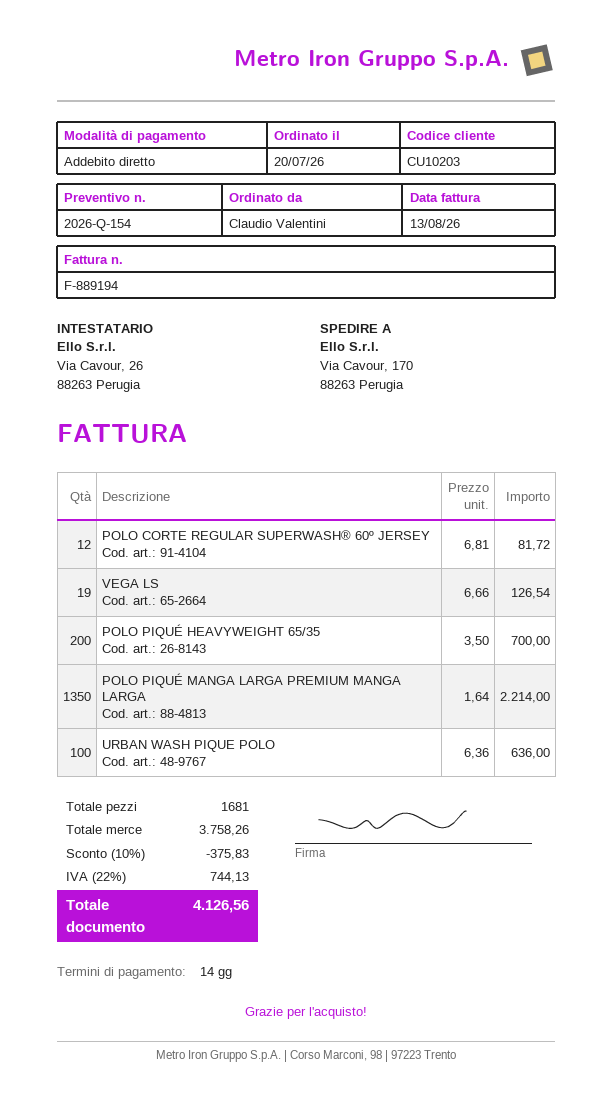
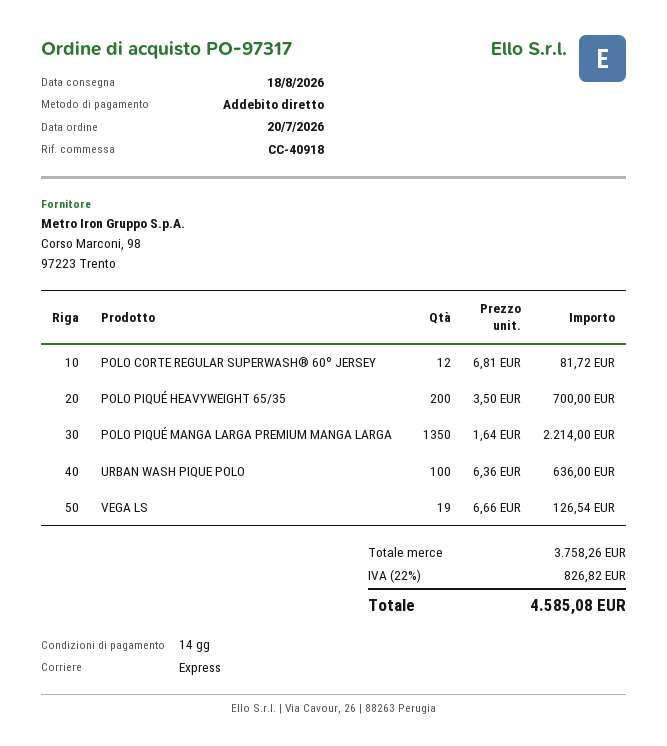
discount: 10% = 375.83 -> none
tax: 22% = 744.13 -> 22% = 826.82
total: 4126.56 -> 4585.08

